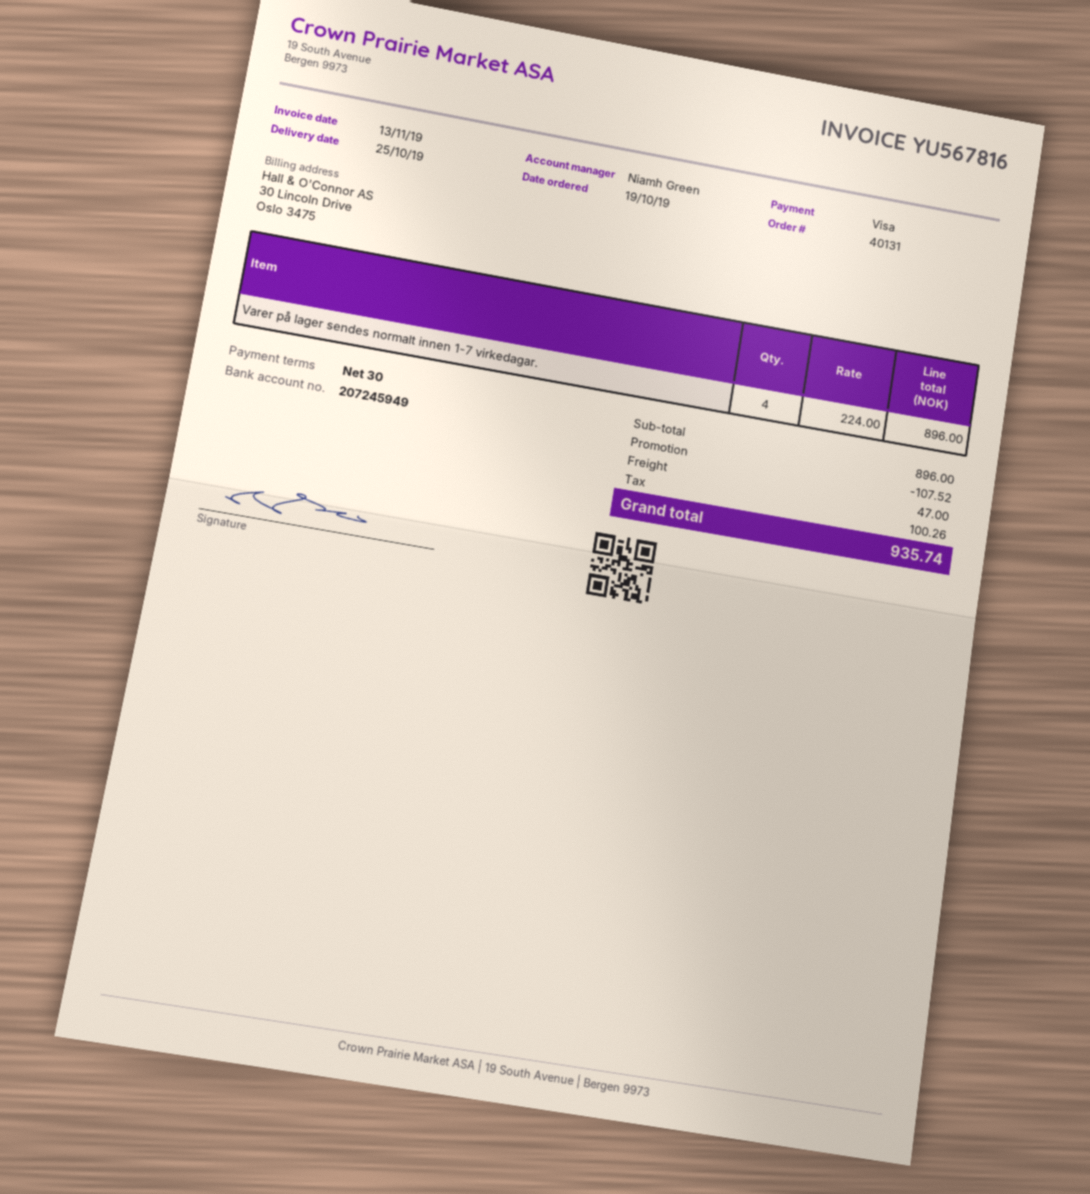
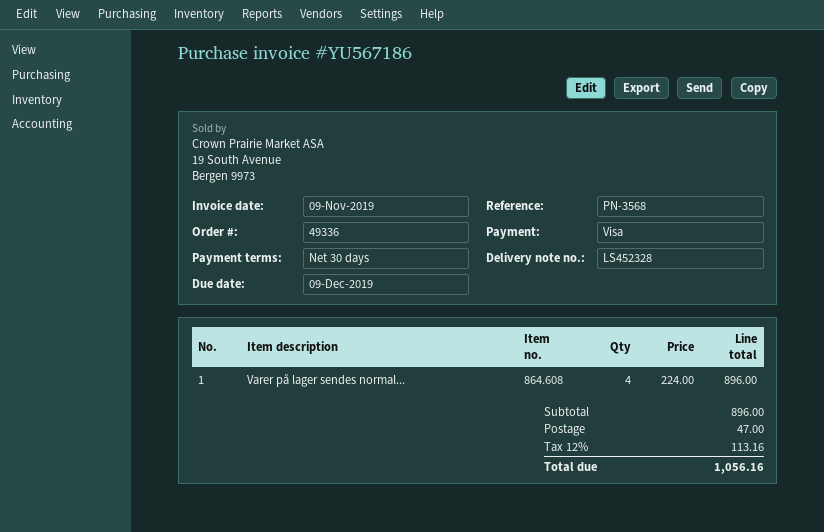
order number: 40131 -> 49336
invoice number: YU567816 -> YU567186
invoice date: 2019-11-13 -> 2019-11-09
discount: 107.52 -> none
tax: 100.26 -> 113.16
total: 935.74 -> 1056.16

